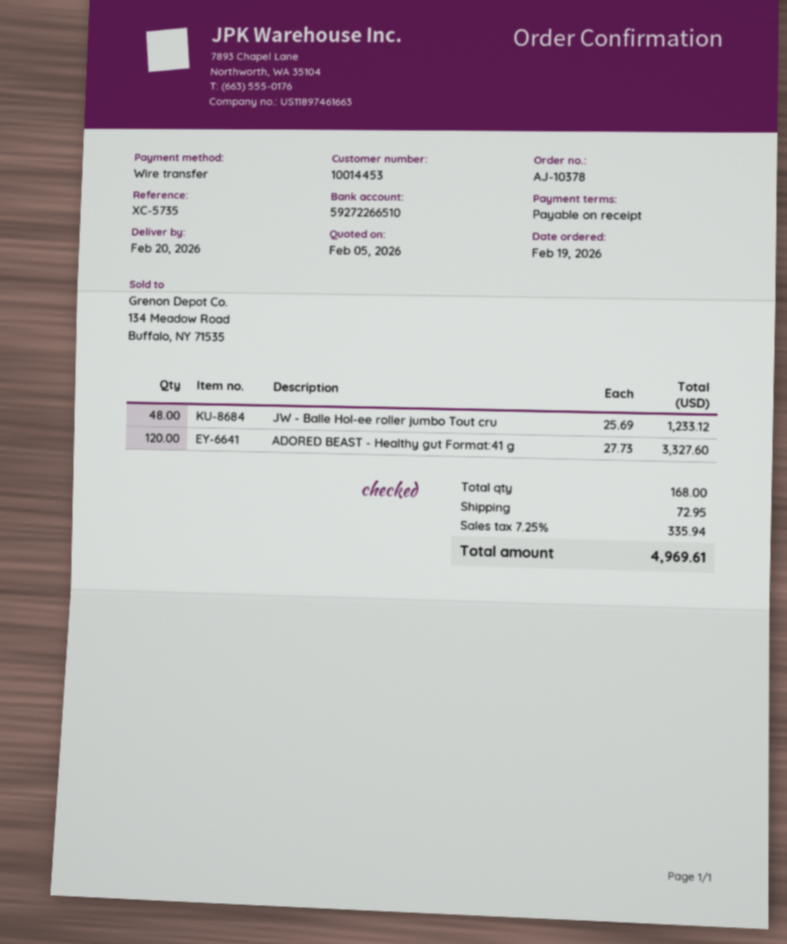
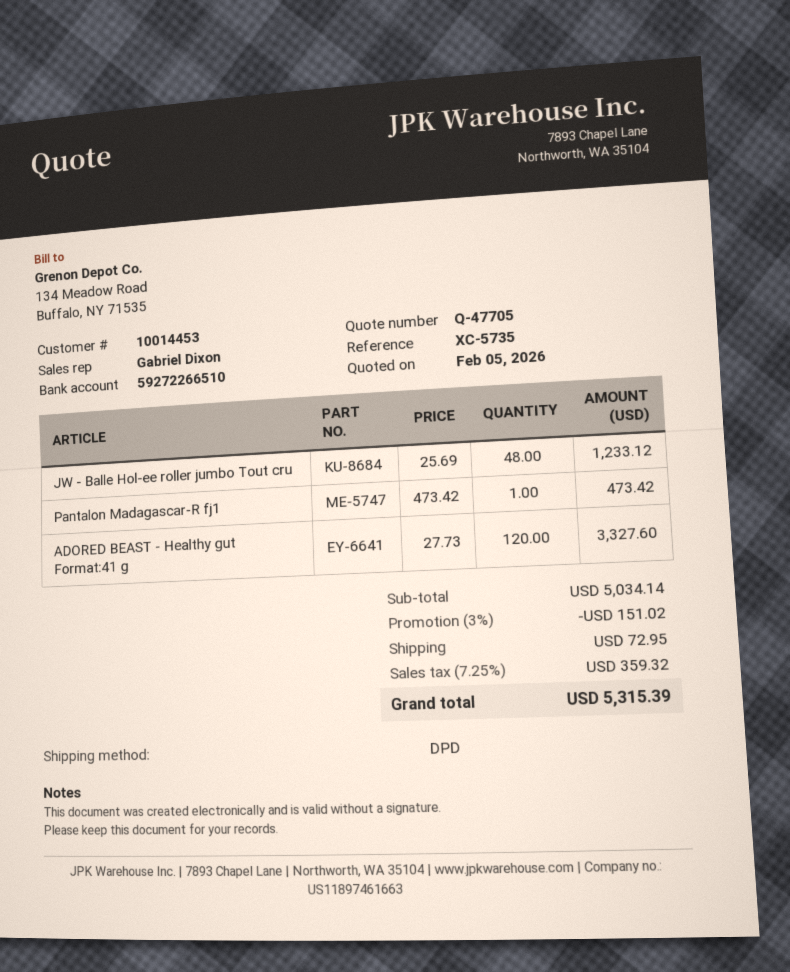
Pantalon Madagascar-R fj1: none -> 1 x 473.42 = 473.42
discount: none -> 3% = 151.02
tax: 7.25% = 335.94 -> 7.25% = 359.32
total: 4969.61 -> 5315.39

